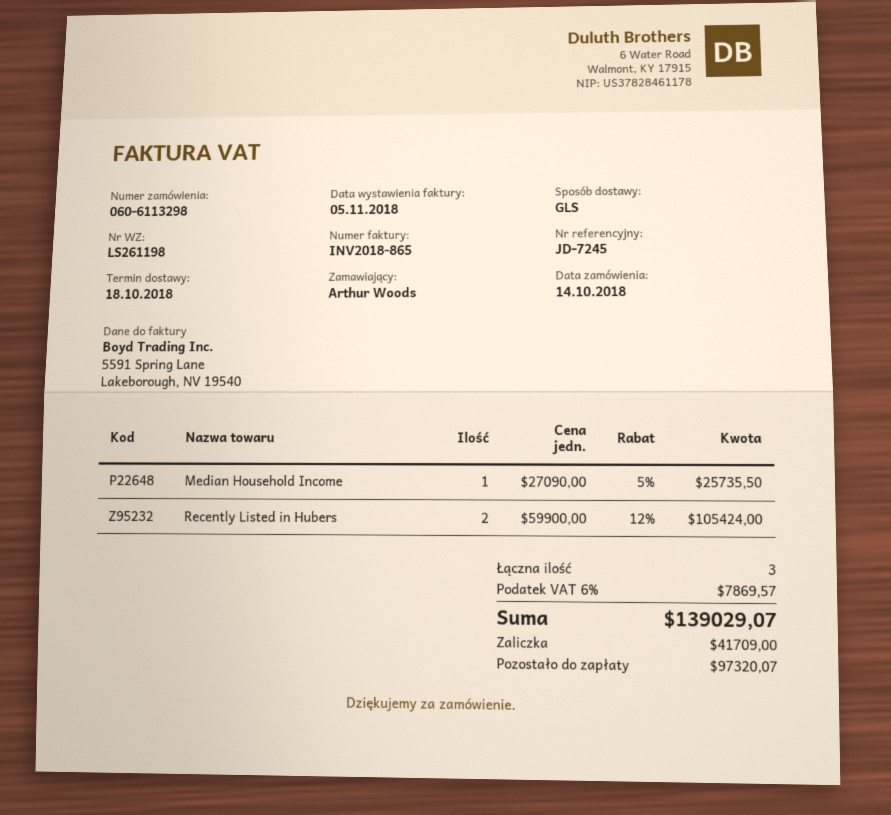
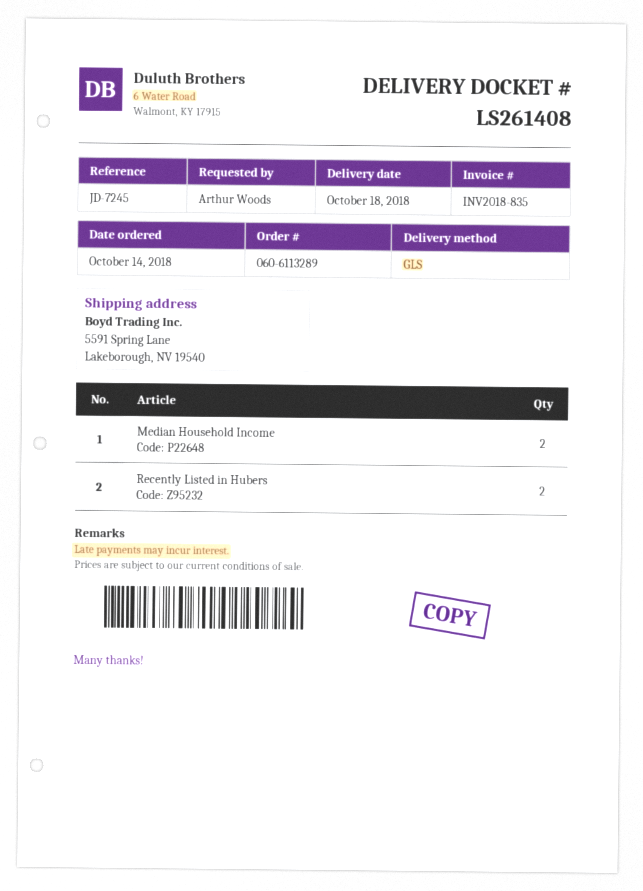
order number: 060-6113298 -> 060-6113289
delivery note number: LS261198 -> LS261408
invoice number: INV2018-865 -> INV2018-835
Median Household Income: 1 -> 2

